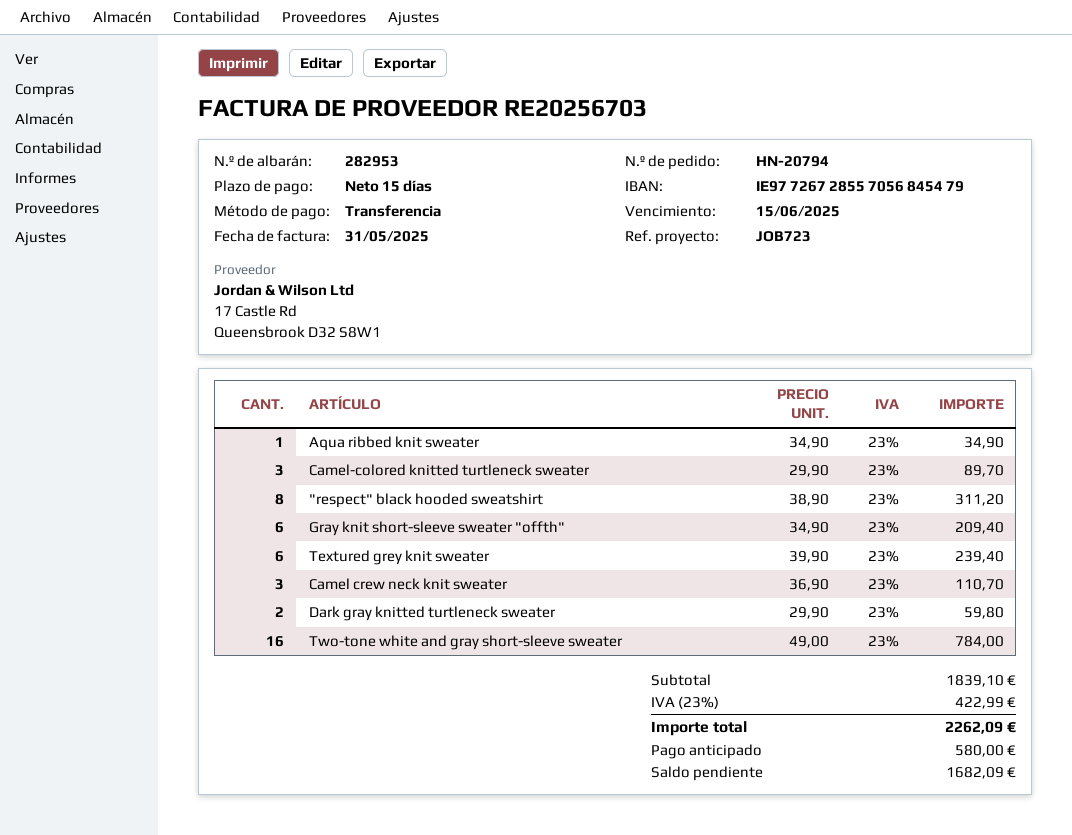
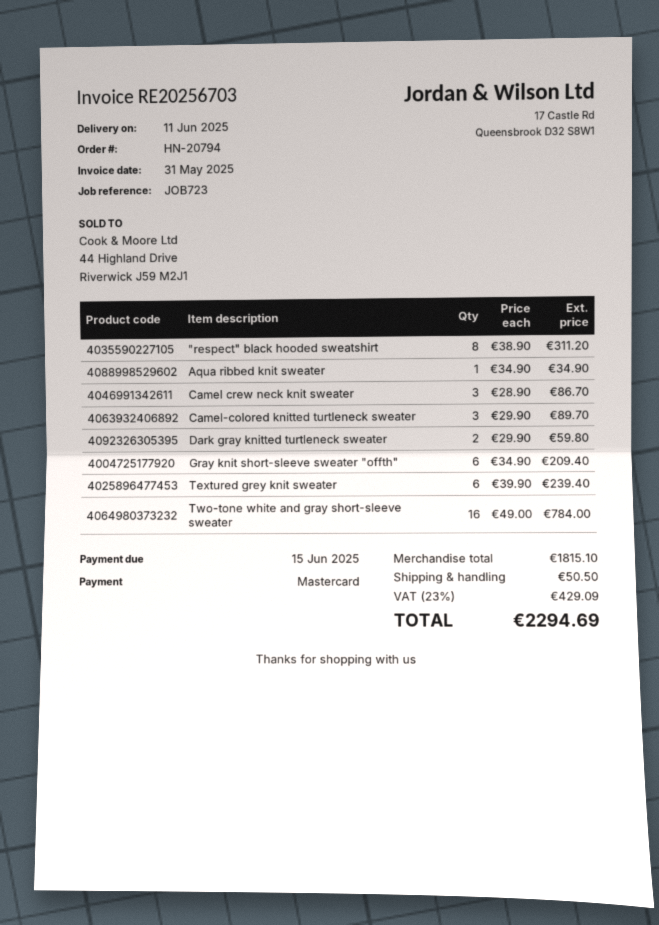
payment method: bank transfer -> Mastercard
Camel crew neck knit sweater: 3 x 36.90 = 110.70 -> 3 x 28.90 = 86.70
subtotal: 1839.10 -> 1815.10
shipping: none -> 50.50
tax: 23% = 422.99 -> 23% = 429.09
total: 2262.09 -> 2294.69

